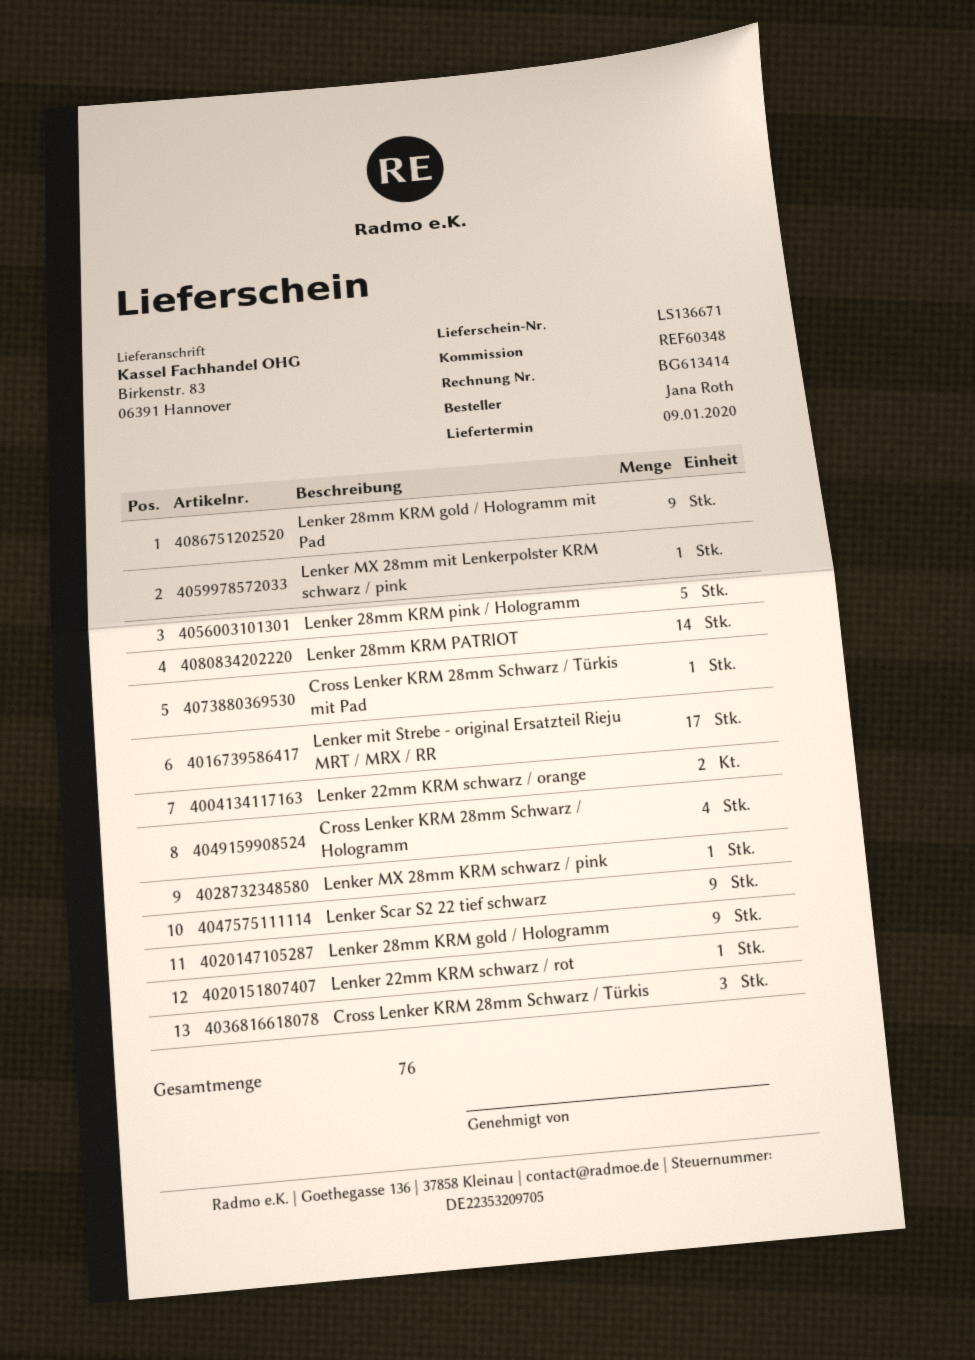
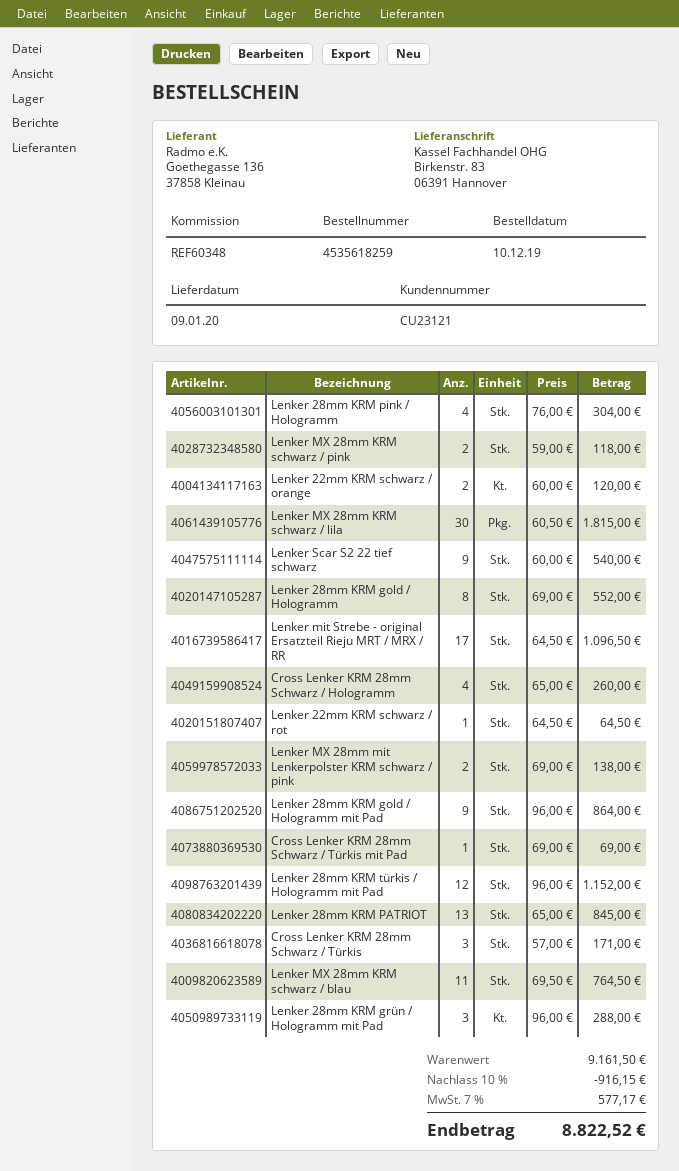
Lenker MX 28mm mit Lenkerpolster KRM schwarz / pink: 1 -> 2
Lenker 28mm KRM pink / Hologramm: 5 -> 4
Lenker 28mm KRM PATRIOT: 14 -> 13
Lenker MX 28mm KRM schwarz / pink: 1 -> 2
Lenker 28mm KRM gold / Hologramm: 9 -> 8
Lenker MX 28mm KRM schwarz / lila: none -> 30
Lenker 28mm KRM türkis / Hologramm mit Pad: none -> 12
Lenker MX 28mm KRM schwarz / blau: none -> 11
Lenker 28mm KRM grün / Hologramm mit Pad: none -> 3

